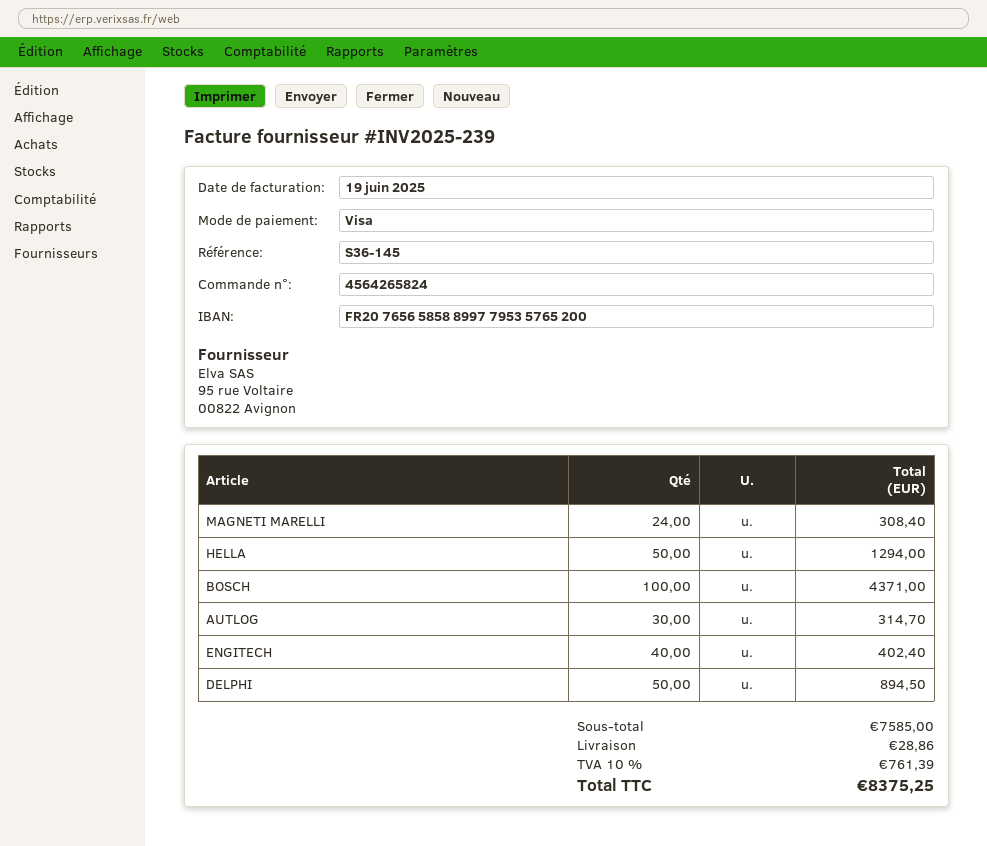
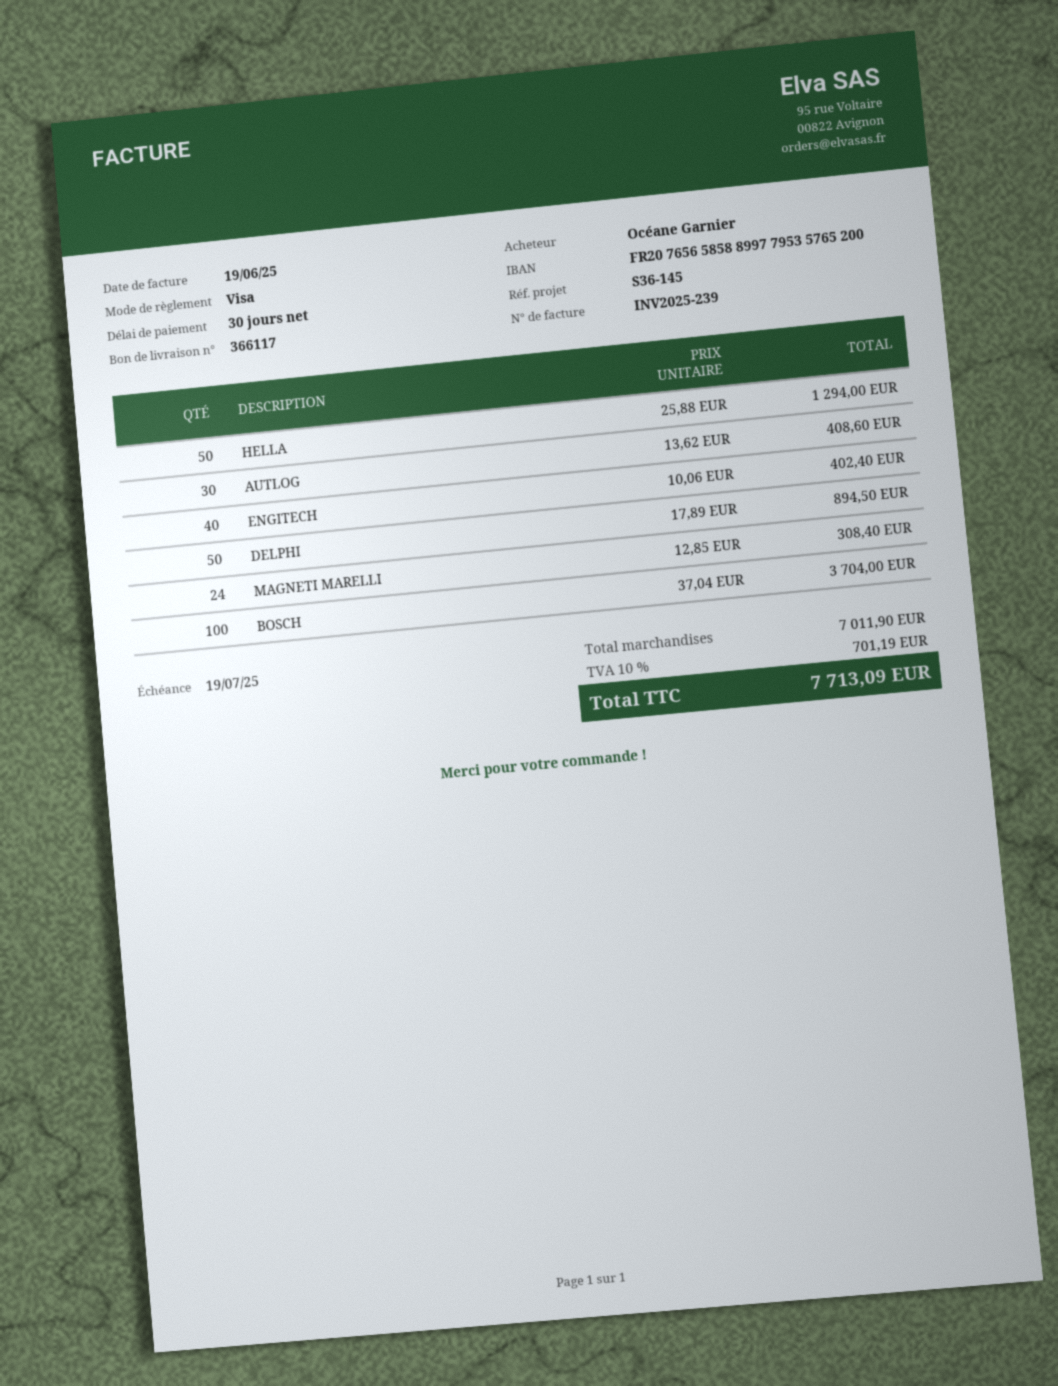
BOSCH: 100 for 4371.00 -> 100 for 3704.00
AUTLOG: 30 for 314.70 -> 30 for 408.60
subtotal: 7585.00 -> 7011.90
shipping: 28.86 -> none
tax: 10% = 761.39 -> 10% = 701.19
total: 8375.25 -> 7713.09

